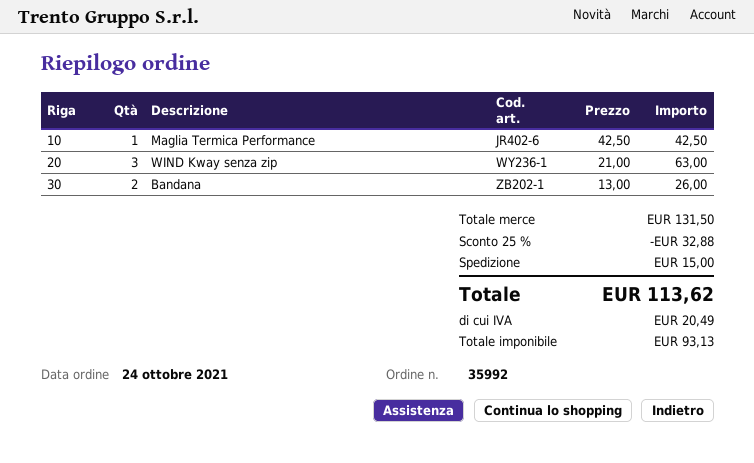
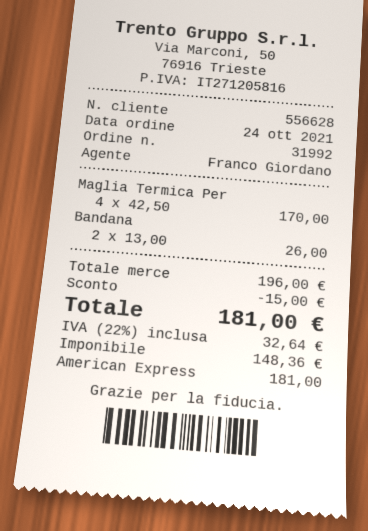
order number: 35992 -> 31992
Maglia Termica Performance: 1 x 42.50 = 42.50 -> 4 x 42.50 = 170.00
WIND Kway senza zip: 3 x 21.00 = 63.00 -> none
subtotal: 131.50 -> 196.00
discount: 32.88 -> 15.00
shipping: 15.00 -> none
net: 93.13 -> 148.36
tax: 20.49 -> 32.64
total: 113.62 -> 181.00

